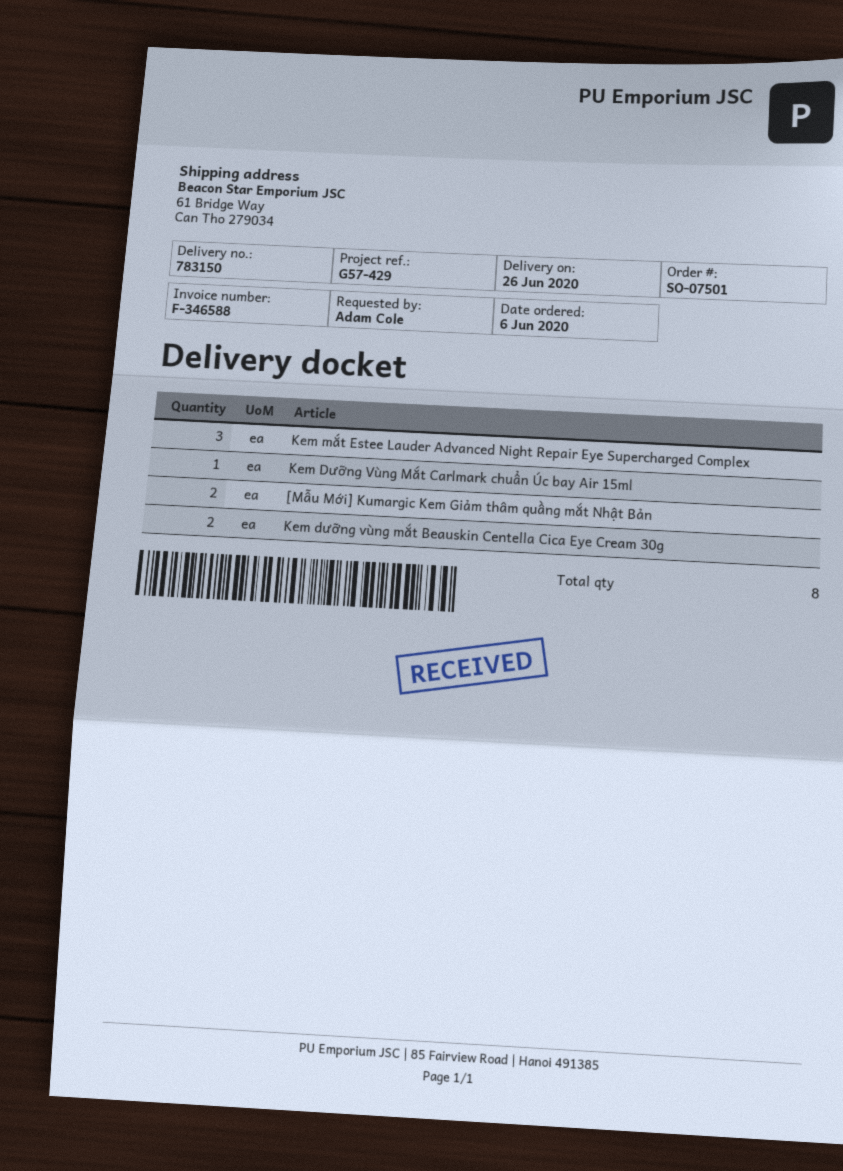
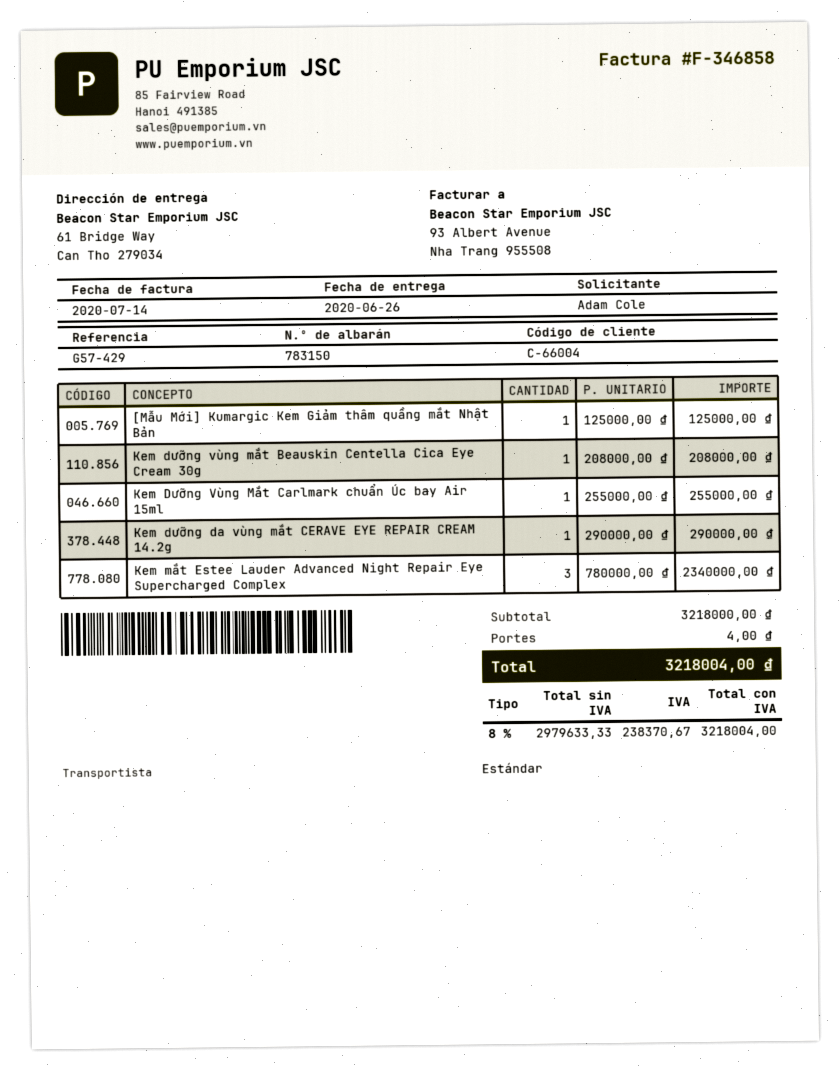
invoice number: F-346588 -> F-346858
[Mẫu Mới] Kumargic Kem Giảm thâm quầng mắt Nhật Bản: 2 -> 1
Kem dưỡng vùng mắt Beauskin Centella Cica Eye Cream 30g: 2 -> 1
Kem dưỡng da vùng mắt CERAVE EYE REPAIR CREAM 14.2g: none -> 1

